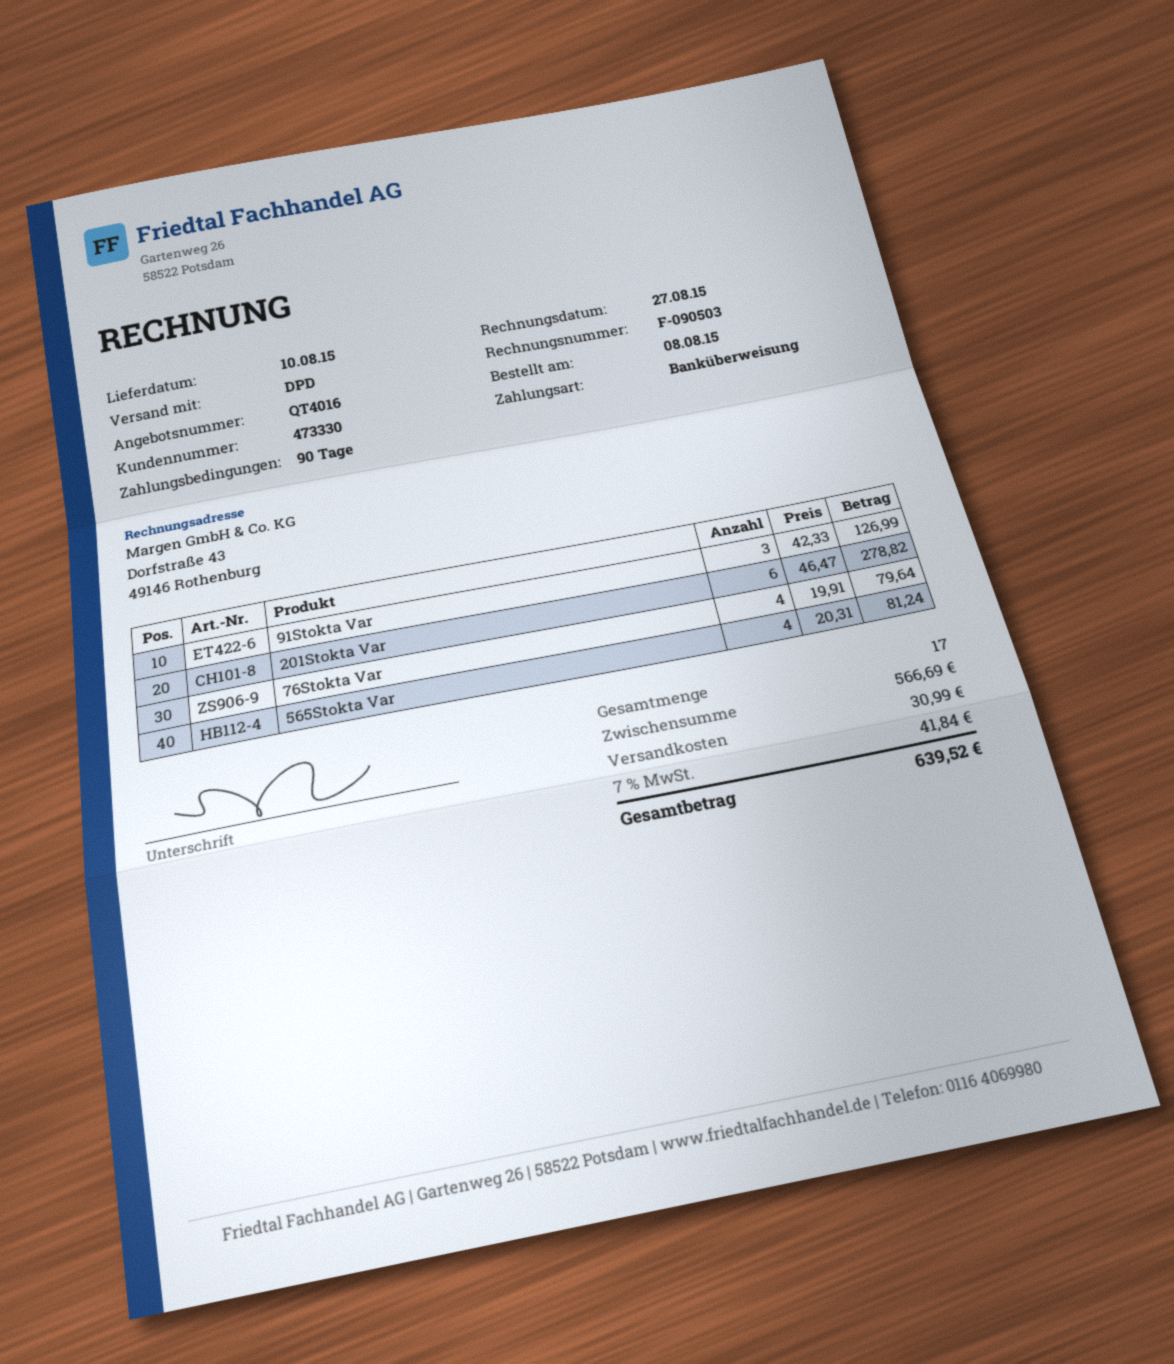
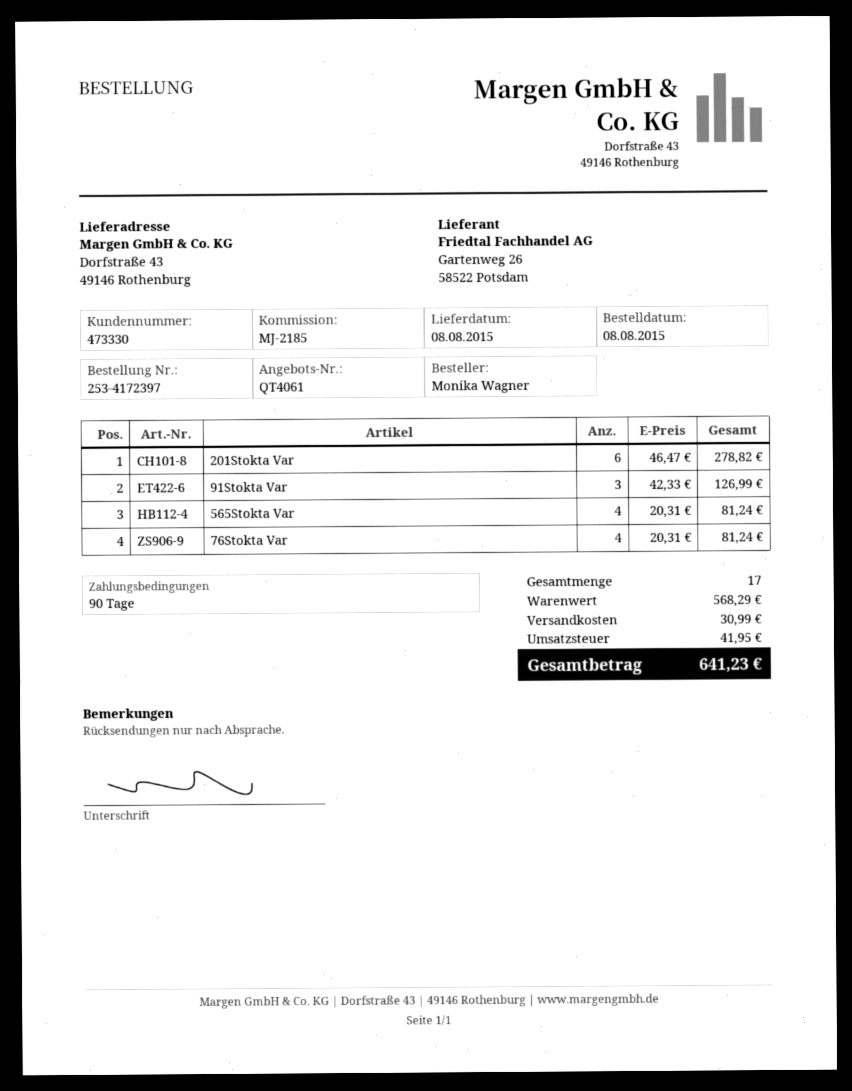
quote number: QT4016 -> QT4061
delivery date: 2015-08-10 -> 2015-08-08
76Stokta Var: 4 x 19.91 = 79.64 -> 4 x 20.31 = 81.24
subtotal: 566.69 -> 568.29
tax: 41.84 -> 41.95
total: 639.52 -> 641.23

